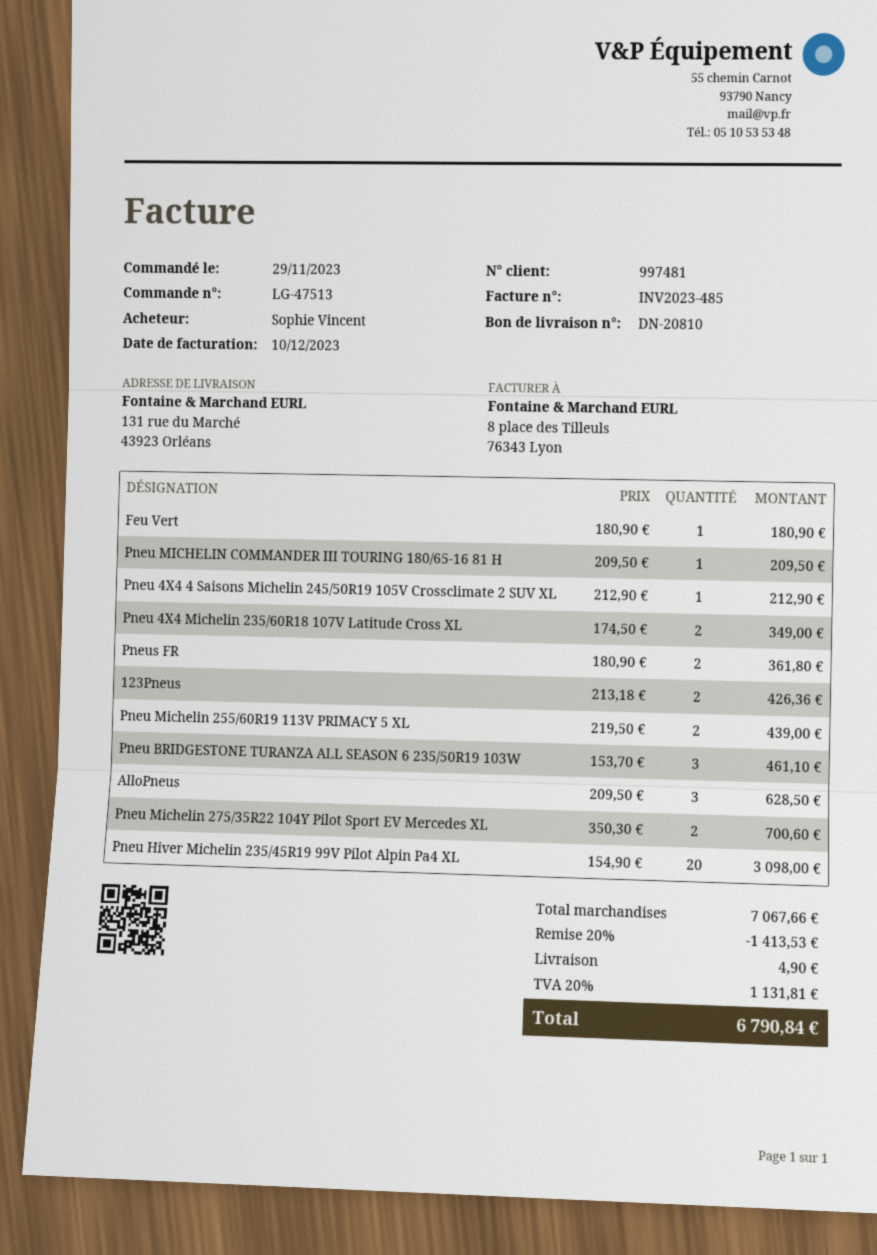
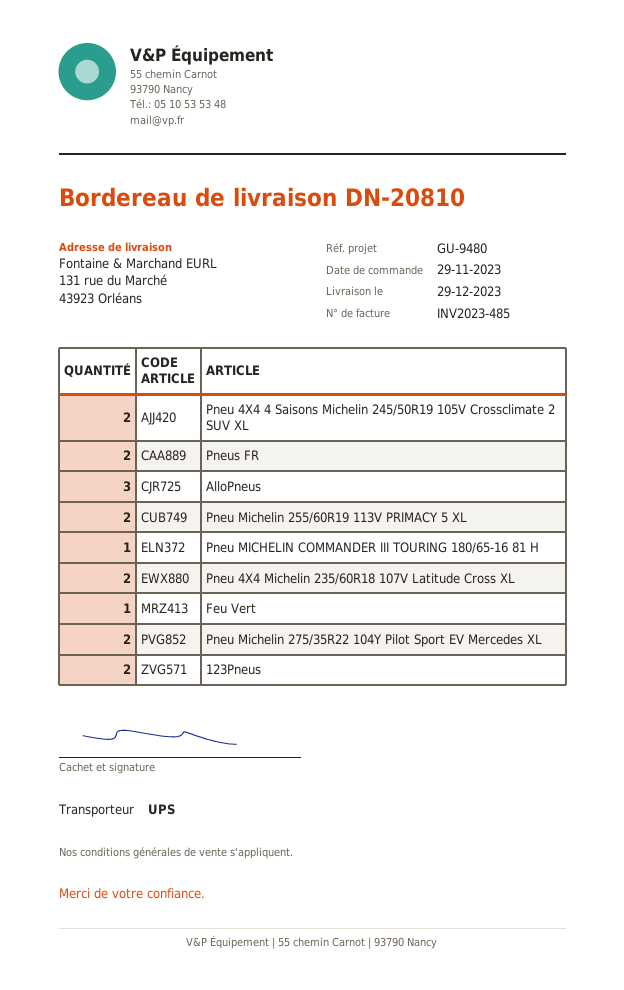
Pneu 4X4 4 Saisons Michelin 245/50R19 105V Crossclimate 2 SUV XL: 1 -> 2
Pneu BRIDGESTONE TURANZA ALL SEASON 6 235/50R19 103W: 3 -> none
Pneu Hiver Michelin 235/45R19 99V Pilot Alpin Pa4 XL: 20 -> none

